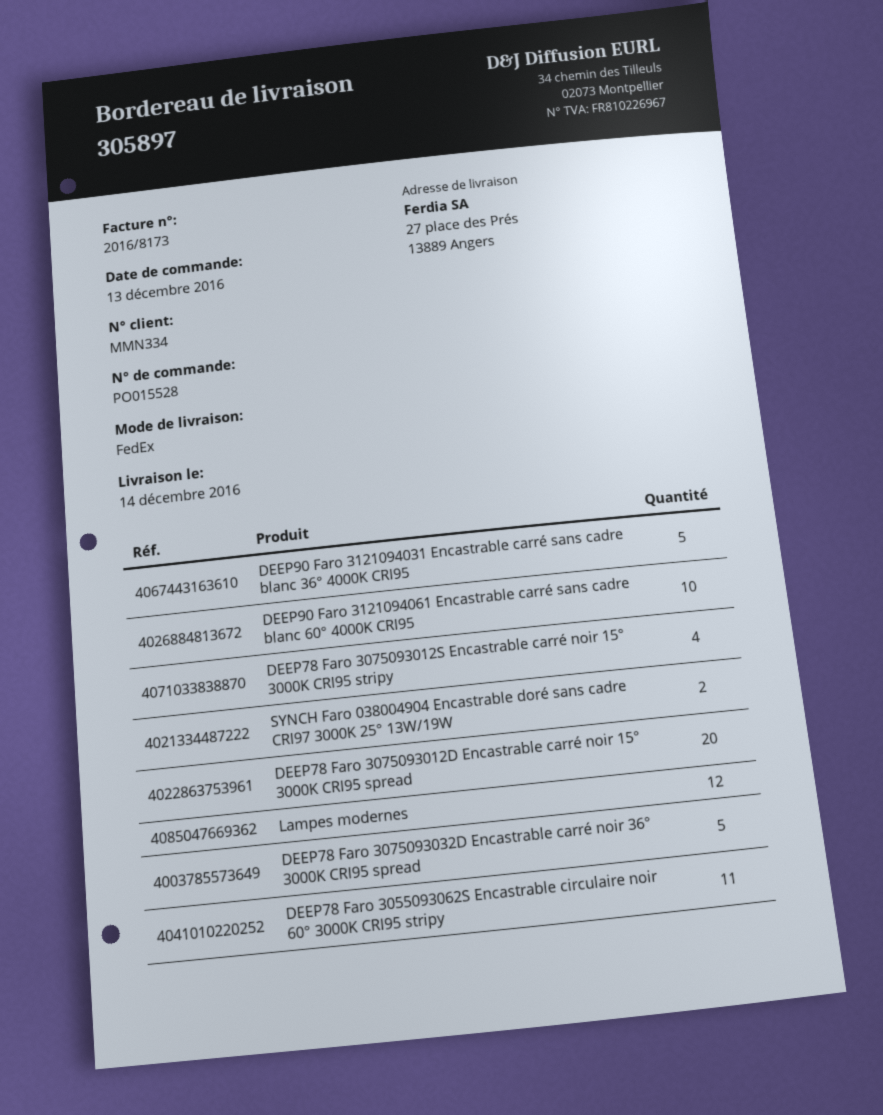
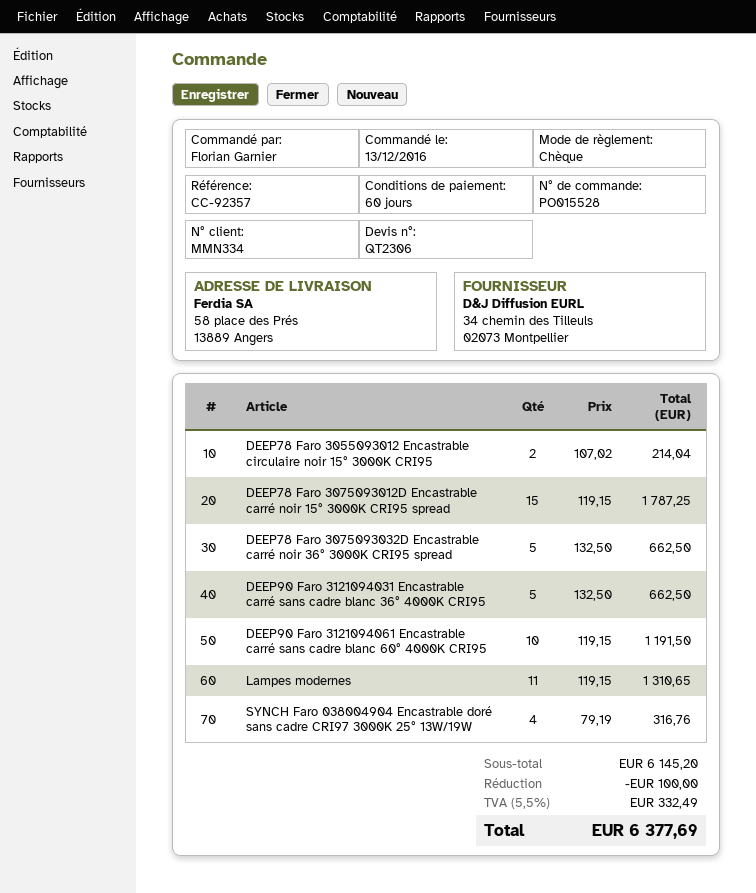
ship to: 27 place des Prés, 13889 Angers -> 58 place des Prés, 13889 Angers
DEEP78 Faro 3075093012S Encastrable carré noir 15° 3000K CRI95 stripy: 4 -> none
SYNCH Faro 038004904 Encastrable doré sans cadre CRI97 3000K 25° 13W/19W: 2 -> 4
DEEP78 Faro 3075093012D Encastrable carré noir 15° 3000K CRI95 spread: 20 -> 15
Lampes modernes: 12 -> 11
DEEP78 Faro 3055093062S Encastrable circulaire noir 60° 3000K CRI95 stripy: 11 -> none
DEEP78 Faro 3055093012 Encastrable circulaire noir 15° 3000K CRI95: none -> 2

